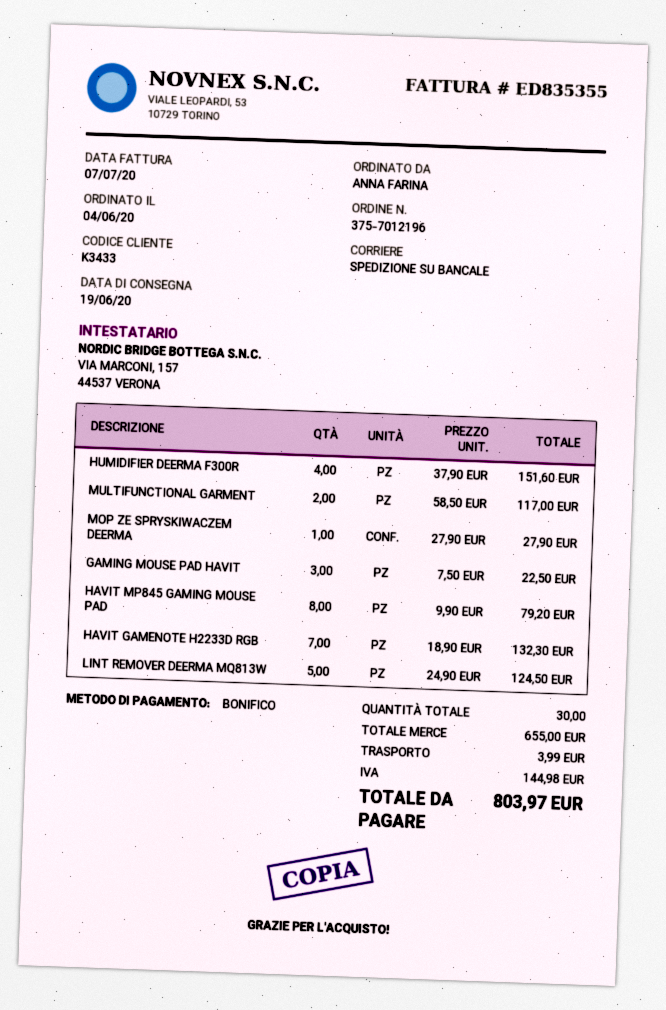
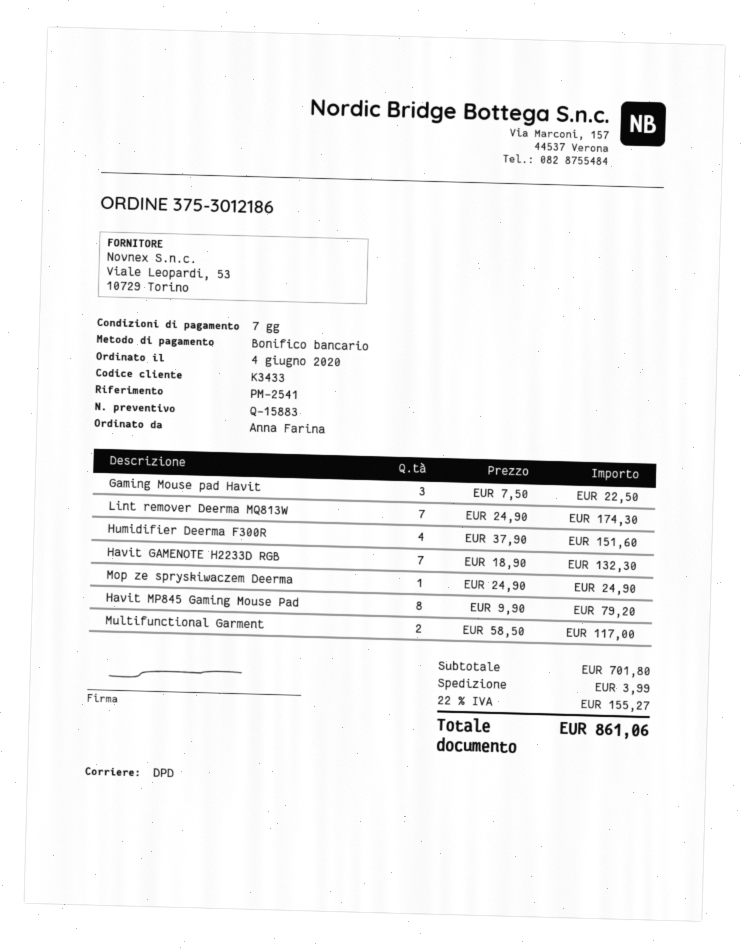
order number: 375-7012196 -> 375-3012186
shipping method: pallet freight -> DPD
MOP ZE SPRYSKIWACZEM DEERMA: 1 x 27.90 = 27.90 -> 1 x 24.90 = 24.90
LINT REMOVER DEERMA MQ813W: 5 x 24.90 = 124.50 -> 7 x 24.90 = 174.30
subtotal: 655.00 -> 701.80
tax: 144.98 -> 155.27
total: 803.97 -> 861.06

